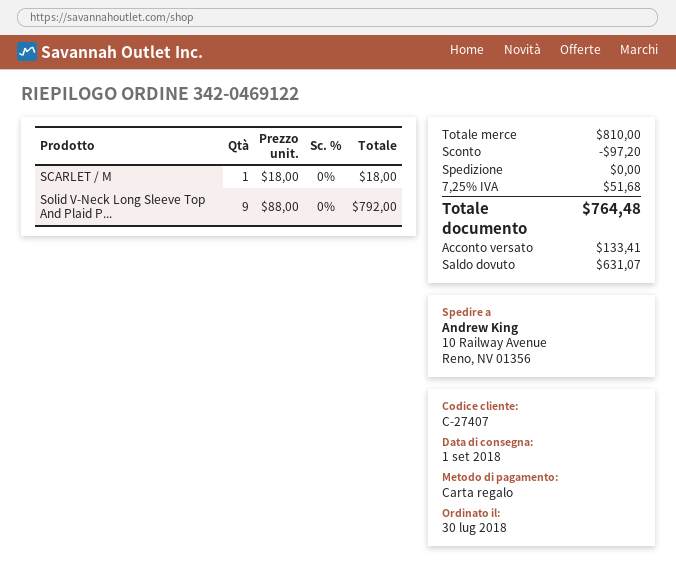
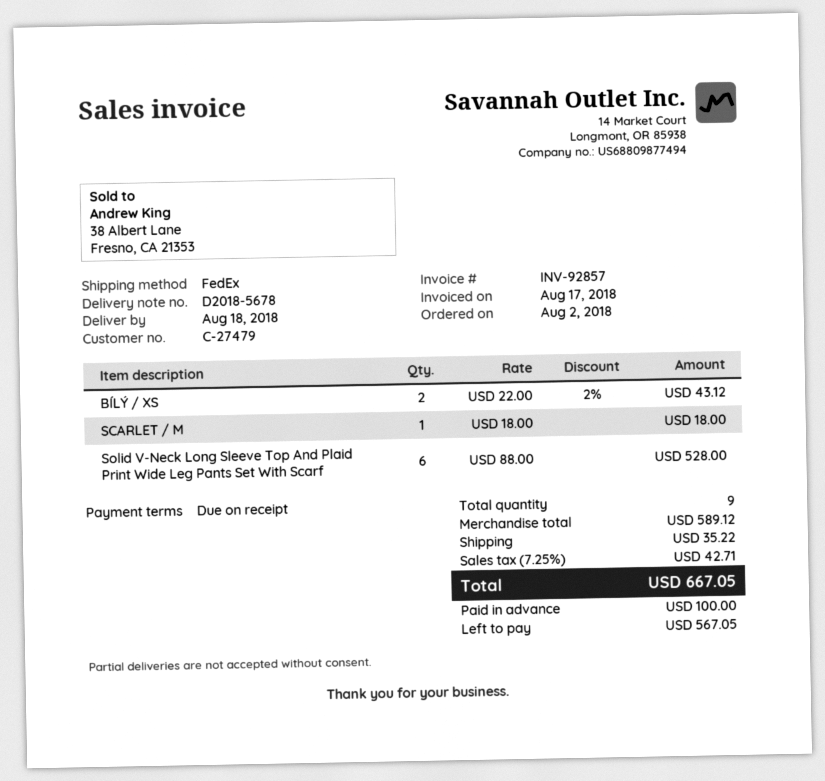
order date: 2018-07-30 -> 2018-08-02
delivery date: 2018-09-01 -> 2018-08-18
customer number: C-27407 -> C-27479
Solid V-Neck Long Sleeve Top And Plaid P...: 9 x 88.00 = 792.00 -> 6 x 88.00 = 528.00
BÍLÝ / XS: none -> 2 x 22.00 - 2% = 43.12
subtotal: 810.00 -> 589.12
discount: 97.20 -> none
shipping: 0.00 -> 35.22
tax: 7.25% = 51.68 -> 7.25% = 42.71
total: 764.48 -> 667.05
deposit: 133.41 -> 100.00
balance: 631.07 -> 567.05

